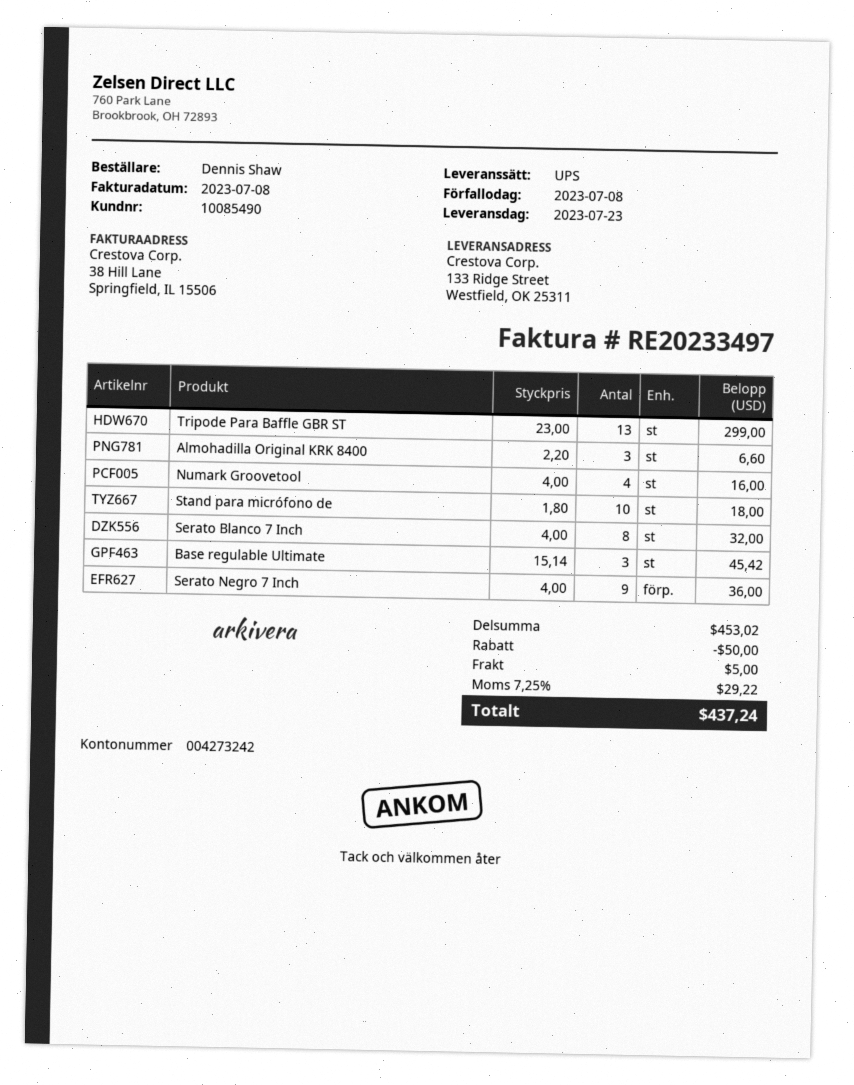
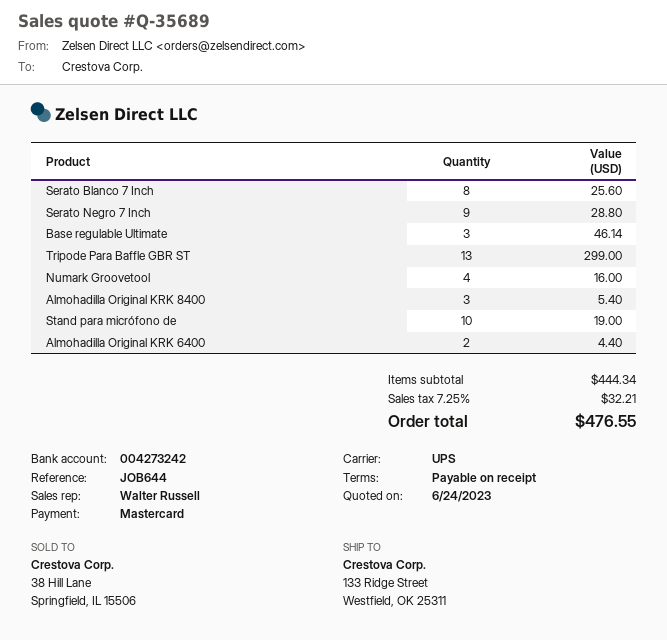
Almohadilla Original KRK 8400: 3 for 6.60 -> 3 for 5.40
Stand para micrófono de: 10 for 18.00 -> 10 for 19.00
Serato Blanco 7 Inch: 8 for 32.00 -> 8 for 25.60
Base regulable Ultimate: 3 for 45.42 -> 3 for 46.14
Serato Negro 7 Inch: 9 for 36.00 -> 9 for 28.80
Almohadilla Original KRK 6400: none -> 2 for 4.40
subtotal: 453.02 -> 444.34
discount: 50.00 -> none
shipping: 5.00 -> none
tax: 7.25% = 29.22 -> 7.25% = 32.21
total: 437.24 -> 476.55

